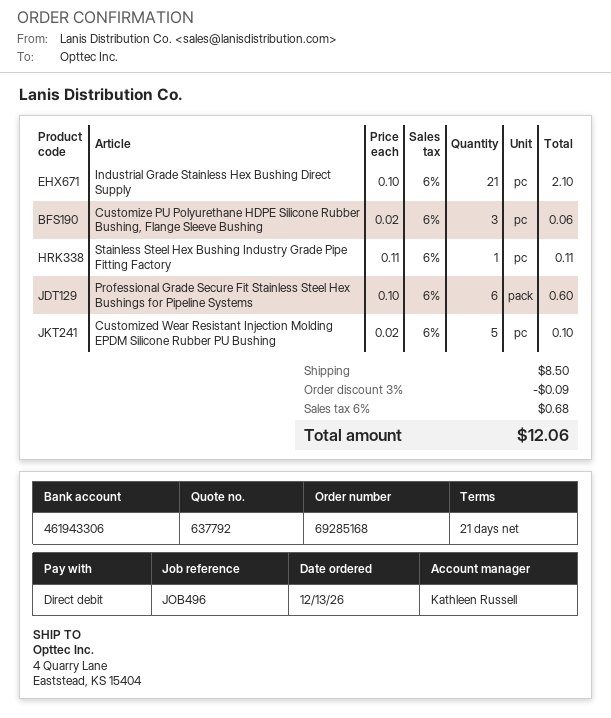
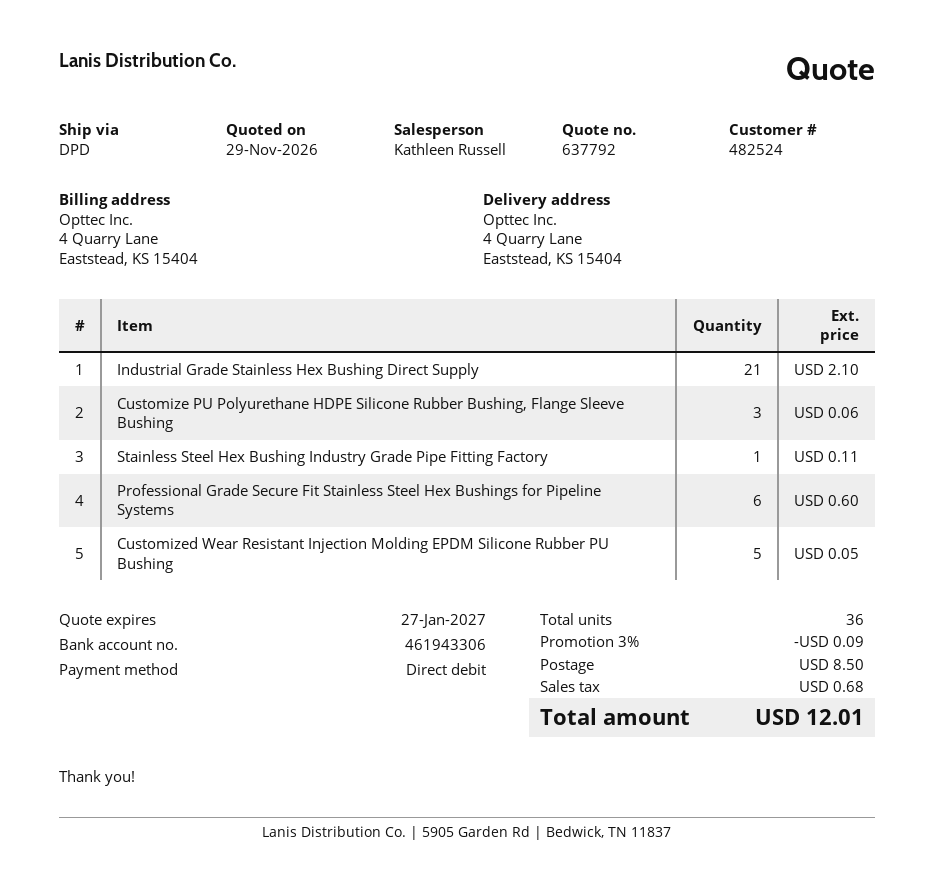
Customized Wear Resistant Injection Molding EPDM Silicone Rubber PU Bushing: 5 for 0.10 -> 5 for 0.05
total: 12.06 -> 12.01

